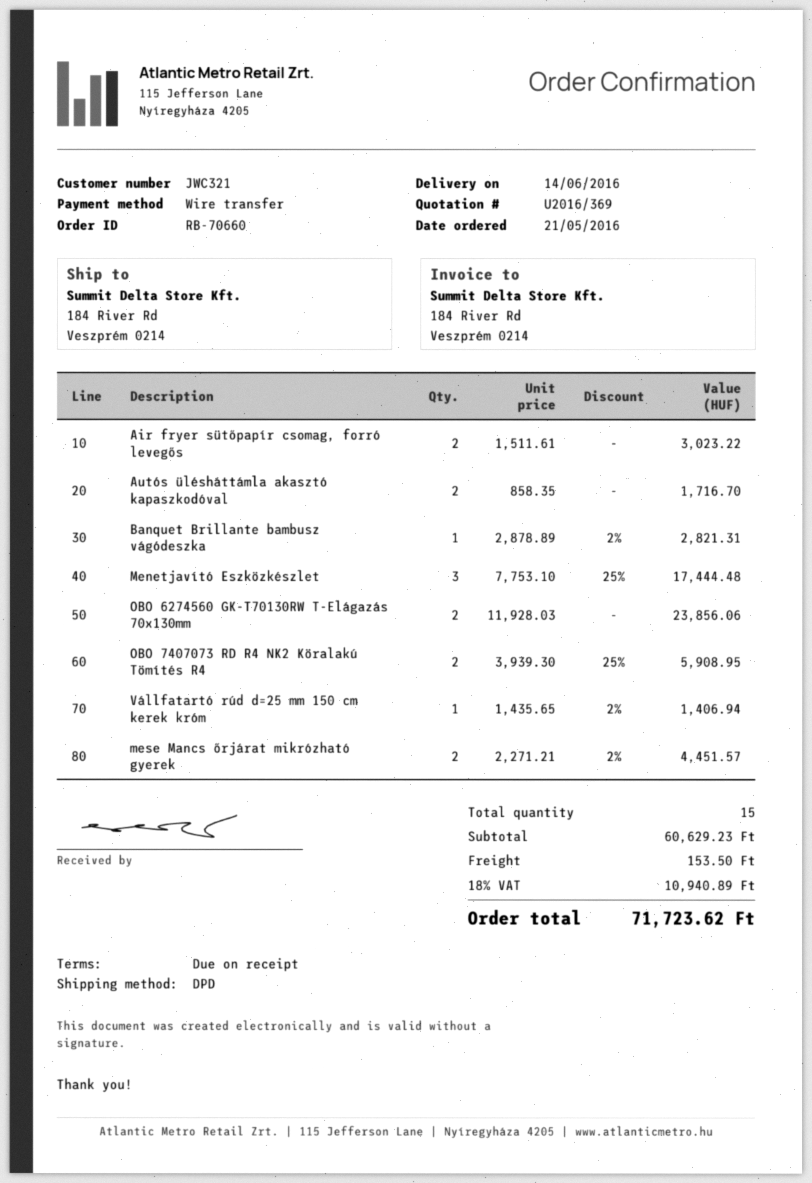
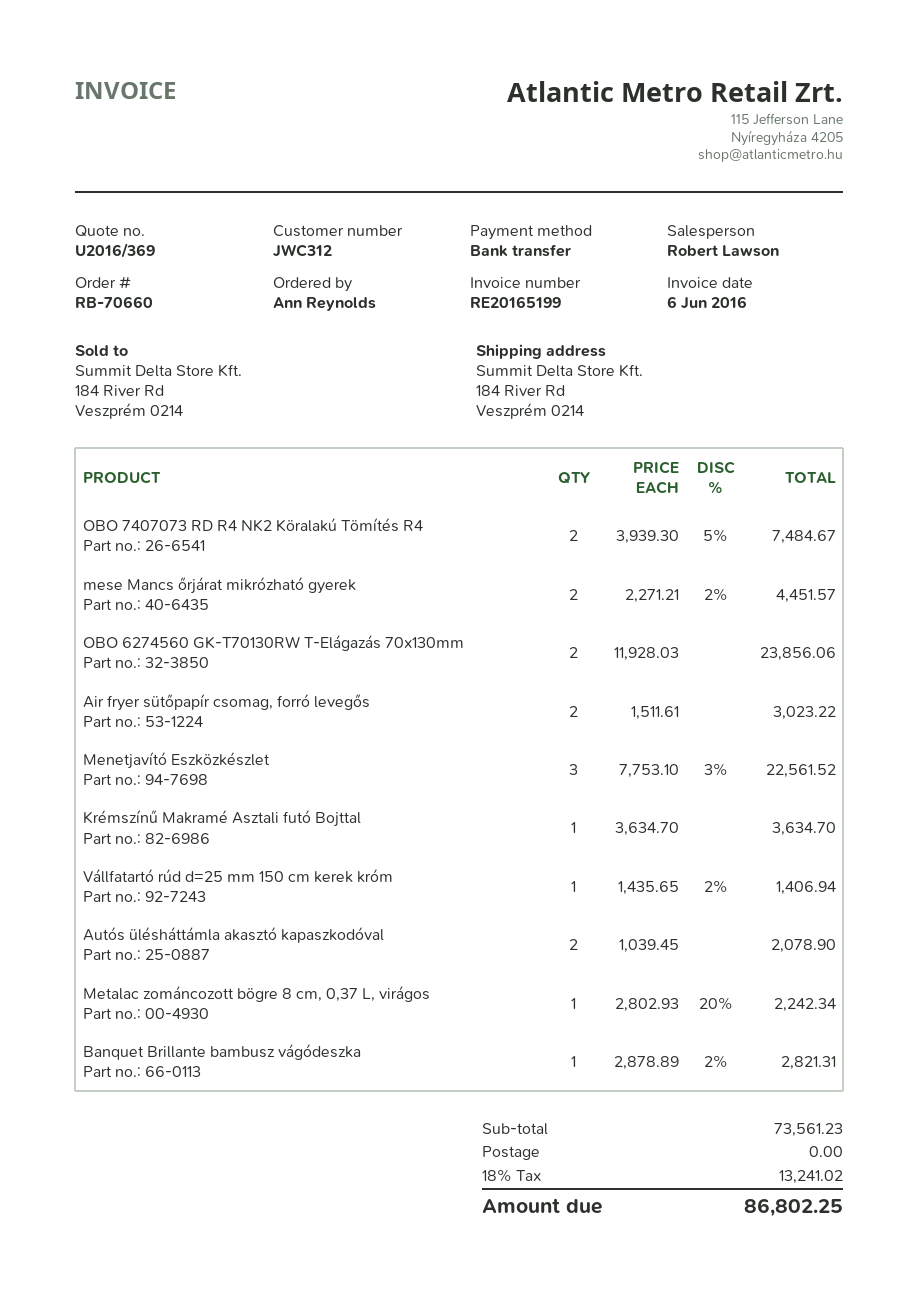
customer number: JWC321 -> JWC312
Autós ülésháttámla akasztó kapaszkodóval: 2 x 858.35 = 1716.70 -> 2 x 1039.45 = 2078.90
Menetjavító Eszközkészlet: 3 x 7753.10 - 25% = 17444.48 -> 3 x 7753.10 - 3% = 22561.52
OBO 7407073 RD R4 NK2 Köralakú Tömítés R4: 2 x 3939.30 - 25% = 5908.95 -> 2 x 3939.30 - 5% = 7484.67
Krémszínű Makramé Asztali futó Bojttal: none -> 1 x 3634.70 = 3634.70
Metalac zománcozott bögre 8 cm, 0,37 L, virágos: none -> 1 x 2802.93 - 20% = 2242.34
subtotal: 60629.23 -> 73561.23
shipping: 153.50 -> 0.00
tax: 18% = 10940.89 -> 18% = 13241.02
total: 71723.62 -> 86802.25

